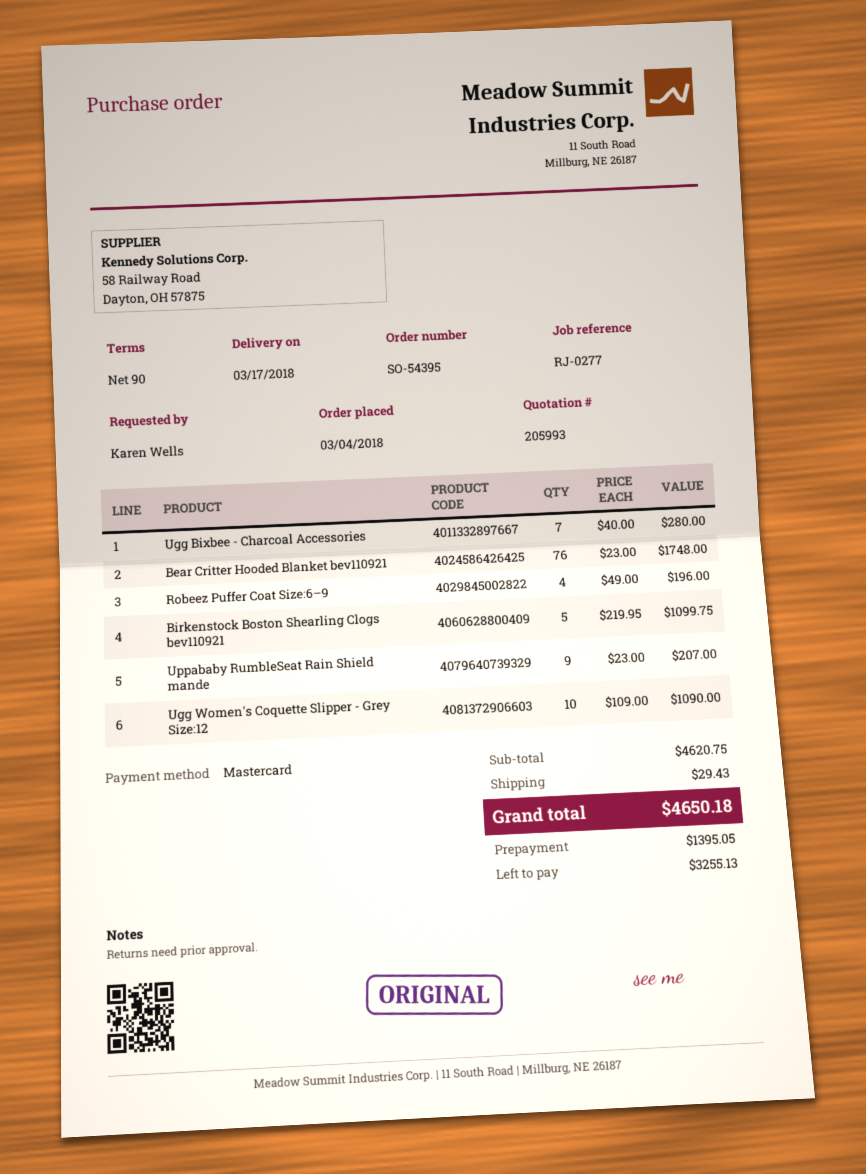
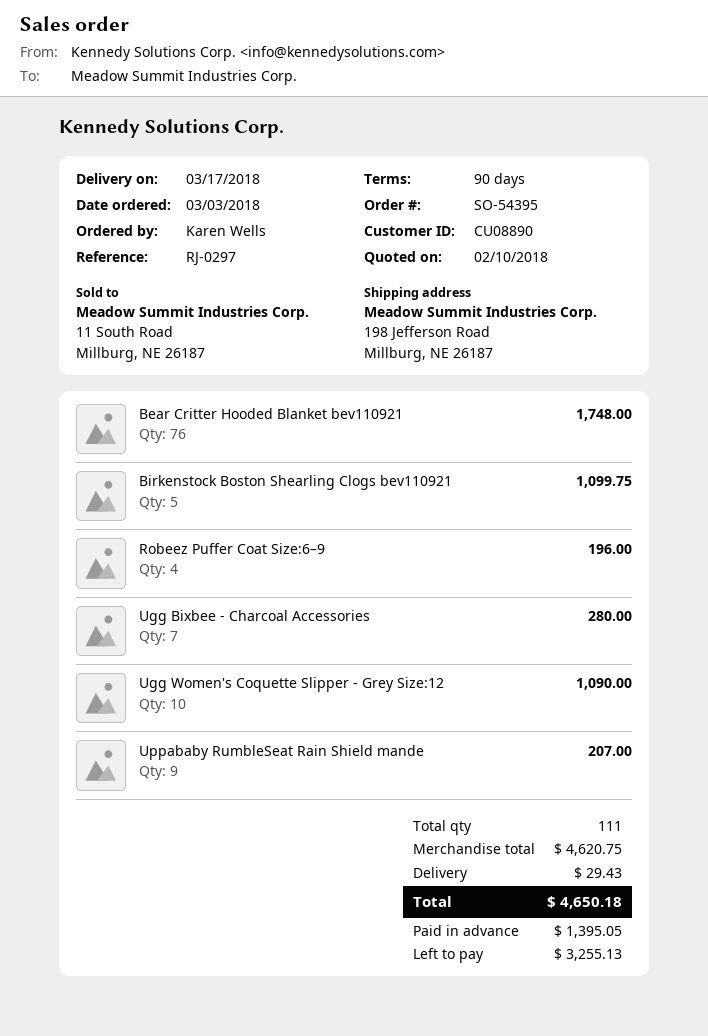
order date: 2018-03-04 -> 2018-03-03
reference: RJ-0277 -> RJ-0297

